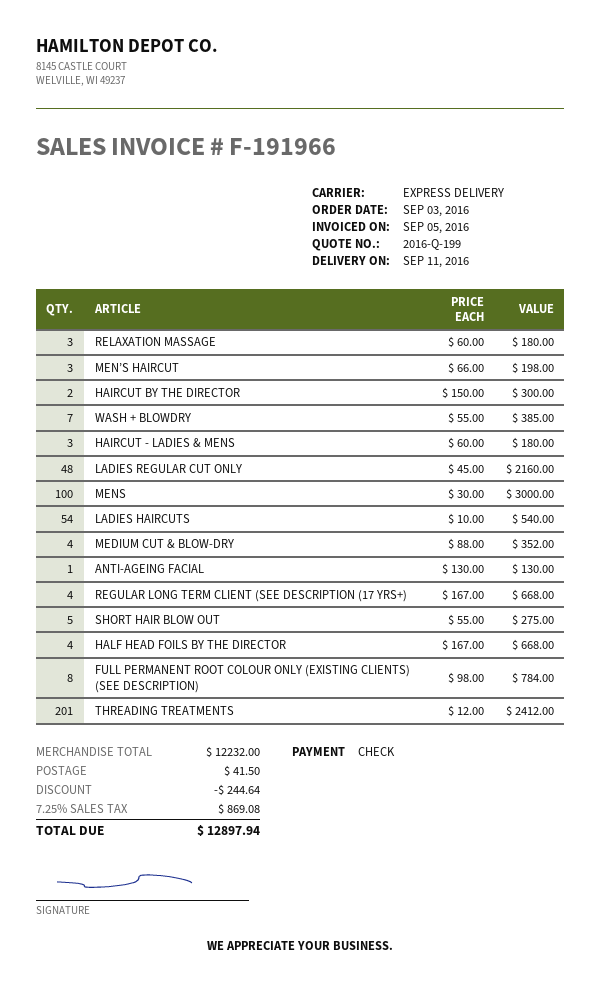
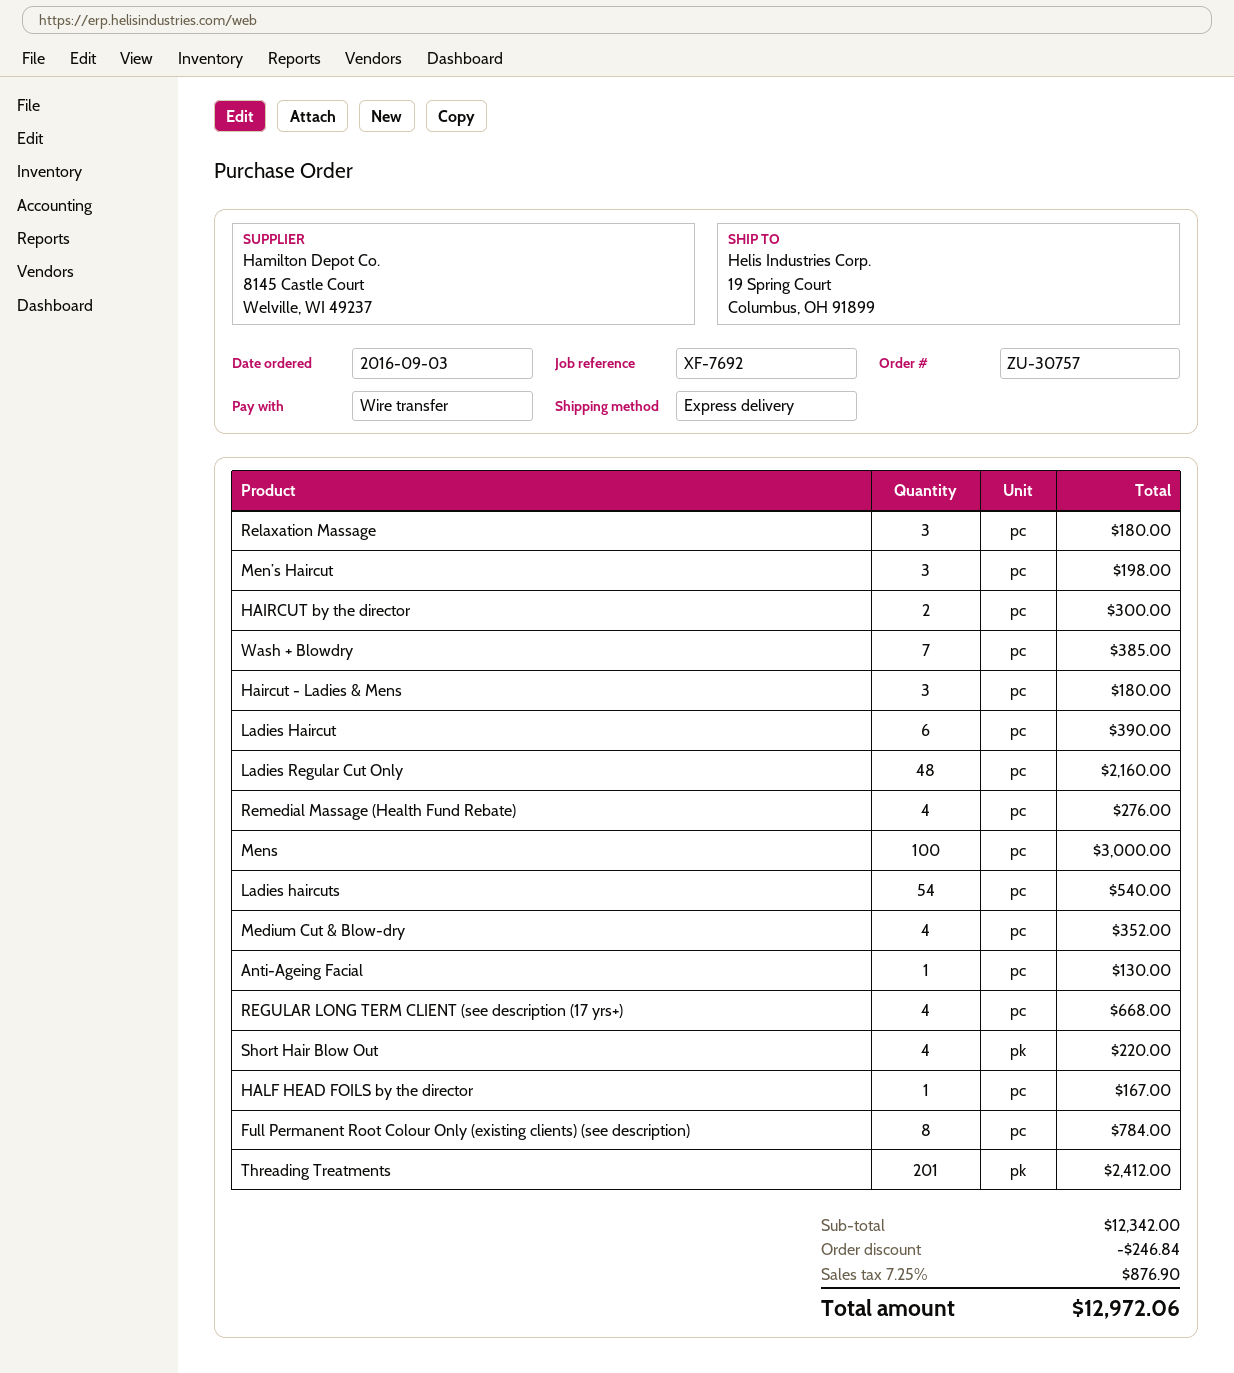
payment method: cheque -> bank transfer
SHORT HAIR BLOW OUT: 5 for 275.00 -> 4 for 220.00
HALF HEAD FOILS BY THE DIRECTOR: 4 for 668.00 -> 1 for 167.00
Ladies Haircut: none -> 6 for 390.00
Remedial Massage (Health Fund Rebate): none -> 4 for 276.00
subtotal: 12232.00 -> 12342.00
discount: 244.64 -> 246.84
shipping: 41.50 -> none
tax: 7.25% = 869.08 -> 7.25% = 876.90
total: 12897.94 -> 12972.06

